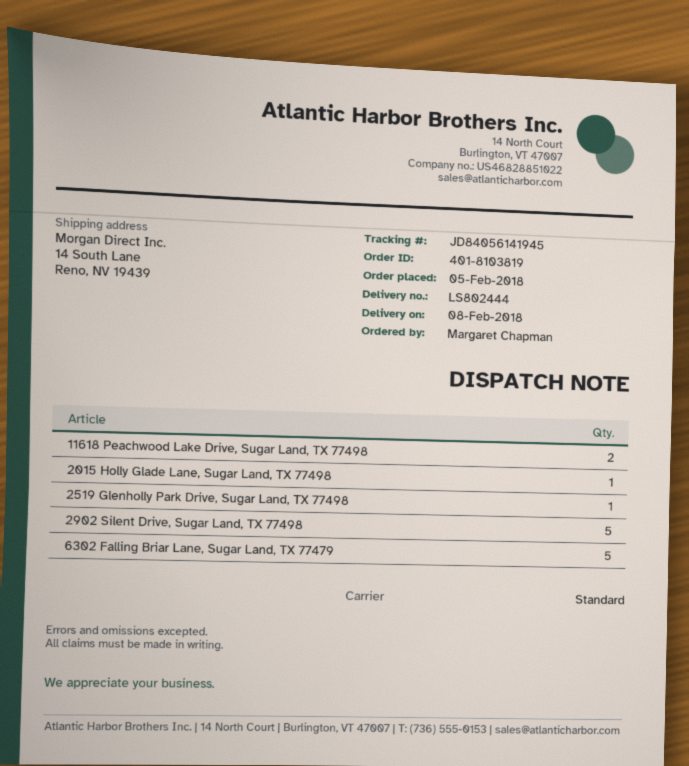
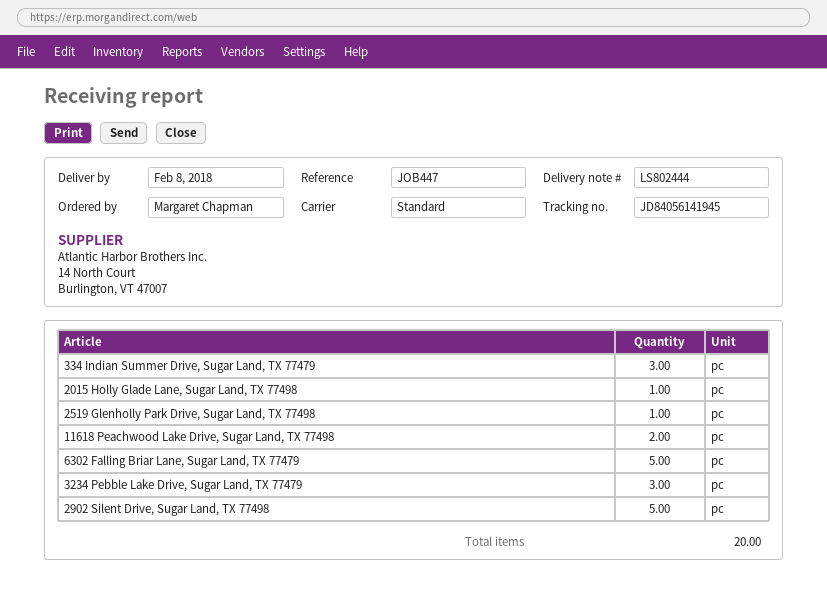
334 Indian Summer Drive, Sugar Land, TX 77479: none -> 3
3234 Pebble Lake Drive, Sugar Land, TX 77479: none -> 3

